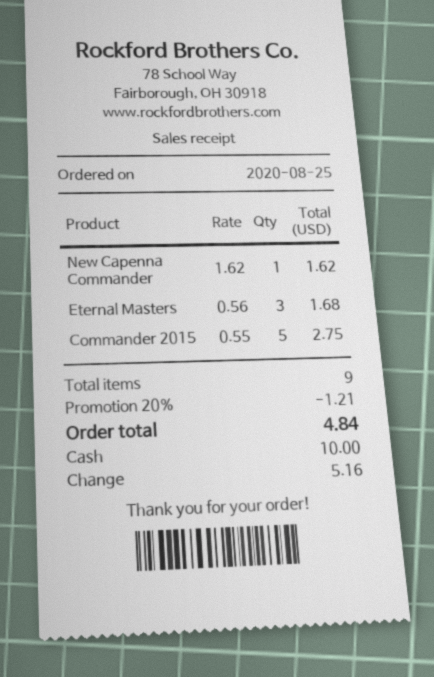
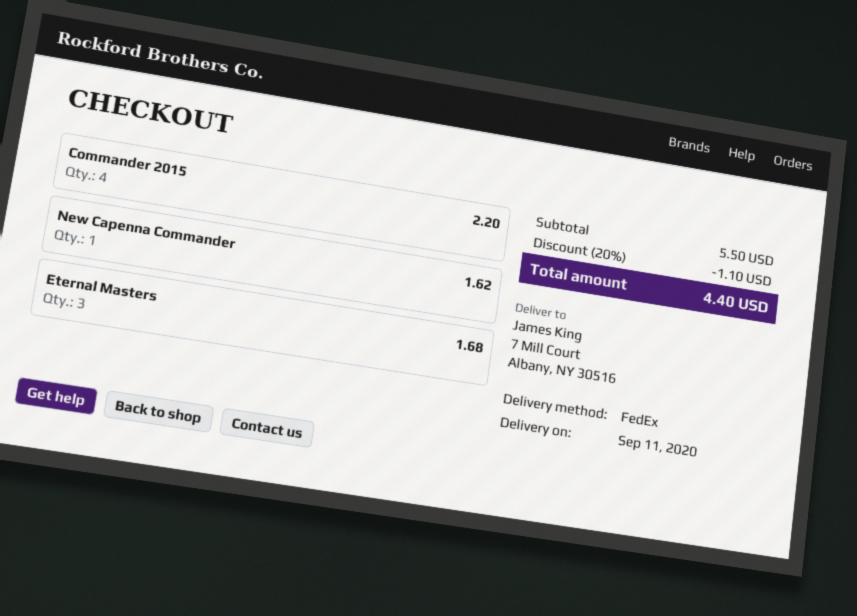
Commander 2015: 5 for 2.75 -> 4 for 2.20
discount: 20% = 1.21 -> 20% = 1.10
total: 4.84 -> 4.40

